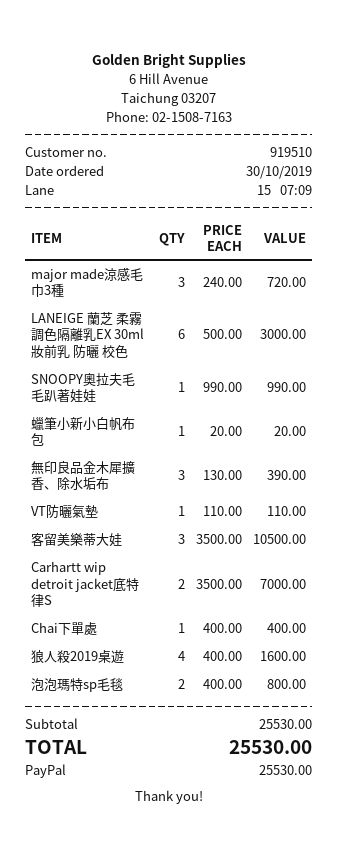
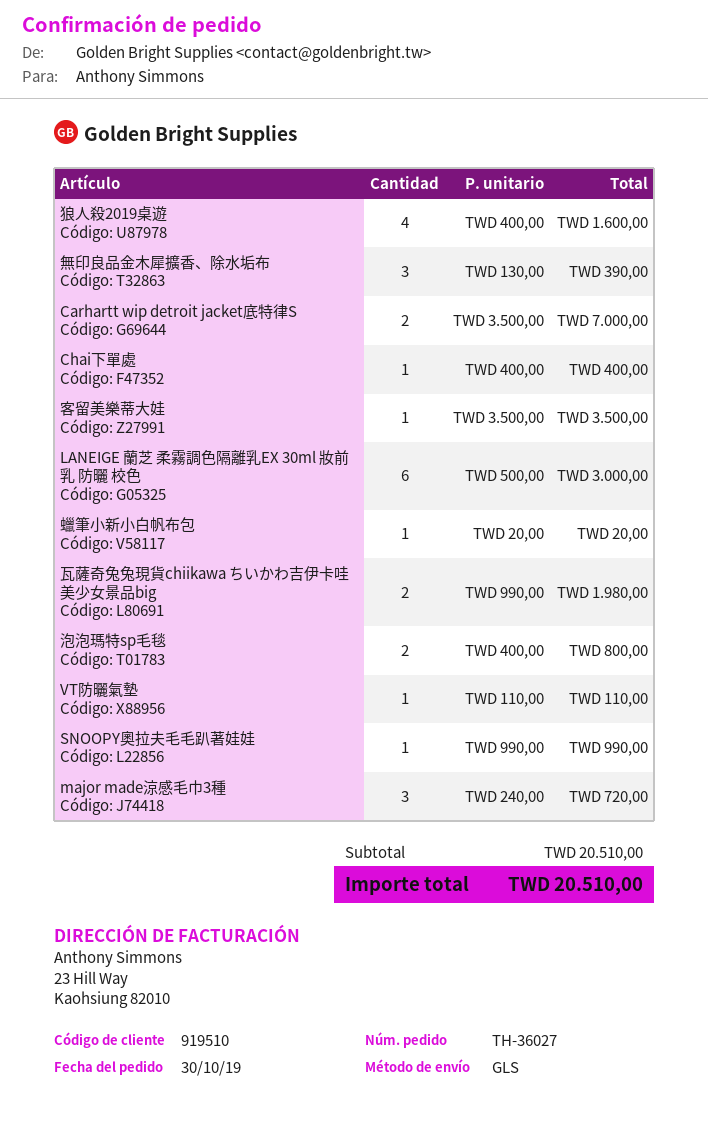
客留美樂蒂大娃: 3 x 3500.00 = 10500.00 -> 1 x 3500.00 = 3500.00
瓦薩奇兔兔現貨chiikawa ちいかわ吉伊卡哇美少女景品big: none -> 2 x 990.00 = 1980.00
subtotal: 25530.00 -> 20510.00
total: 25530.00 -> 20510.00

